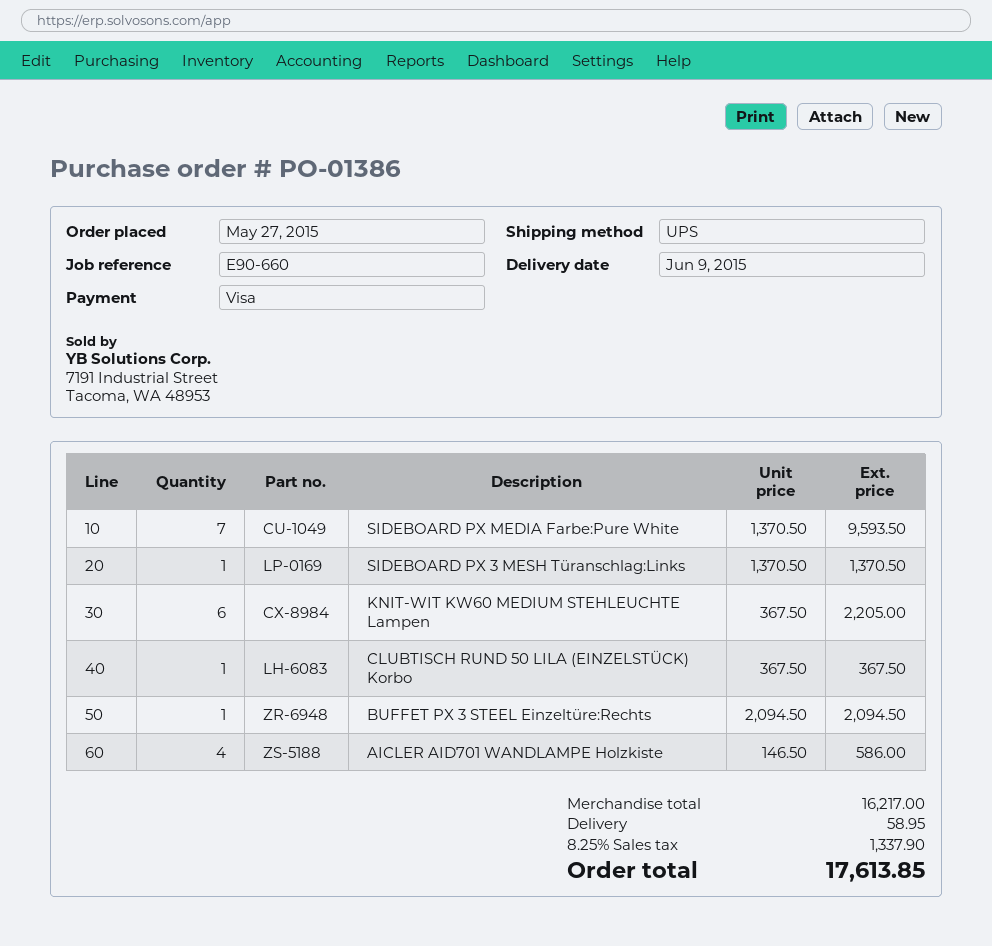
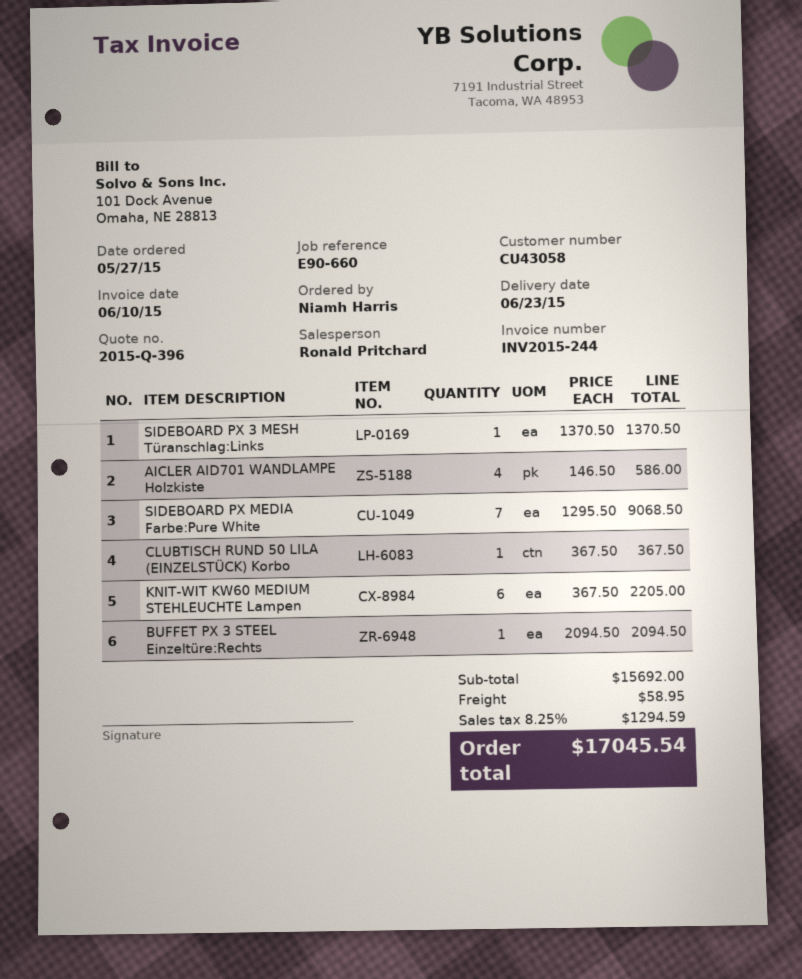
delivery date: 2015-06-09 -> 2015-06-23
SIDEBOARD PX MEDIA Farbe:Pure White: 7 x 1370.50 = 9593.50 -> 7 x 1295.50 = 9068.50
subtotal: 16217.00 -> 15692.00
tax: 8.25% = 1337.90 -> 8.25% = 1294.59
total: 17613.85 -> 17045.54

